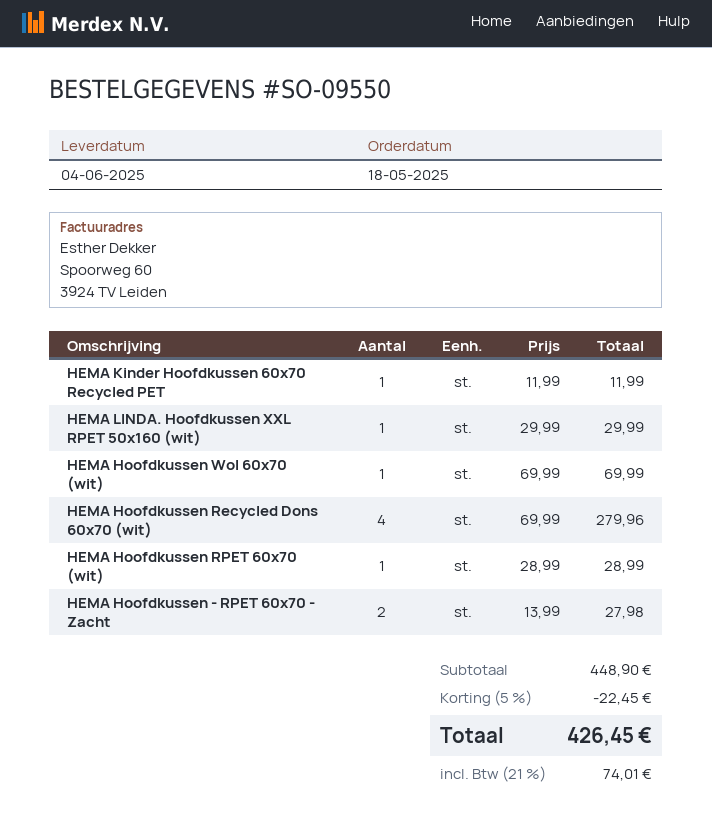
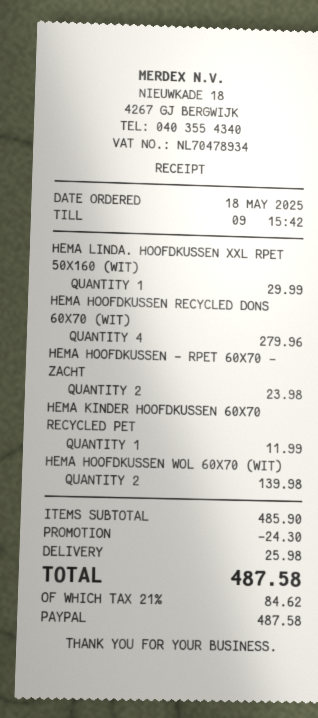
HEMA Hoofdkussen Wol 60x70 (wit): 1 for 69.99 -> 2 for 139.98
HEMA Hoofdkussen RPET 60x70 (wit): 1 for 28.99 -> none
HEMA Hoofdkussen - RPET 60x70 - Zacht: 2 for 27.98 -> 2 for 23.98
subtotal: 448.90 -> 485.90
discount: 22.45 -> 24.30
shipping: none -> 25.98
tax: 21% = 74.01 -> 21% = 84.62
total: 426.45 -> 487.58

